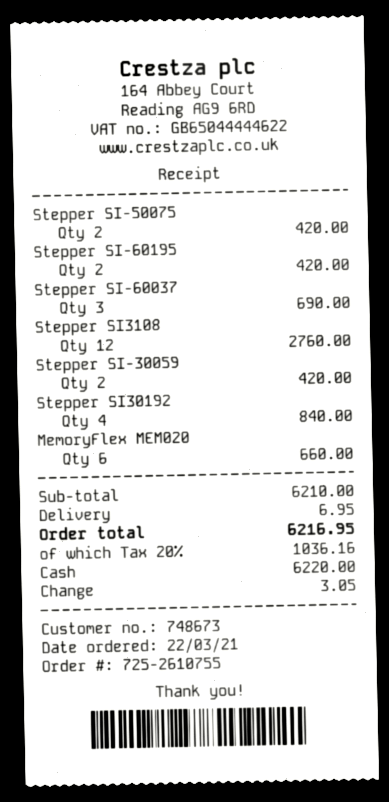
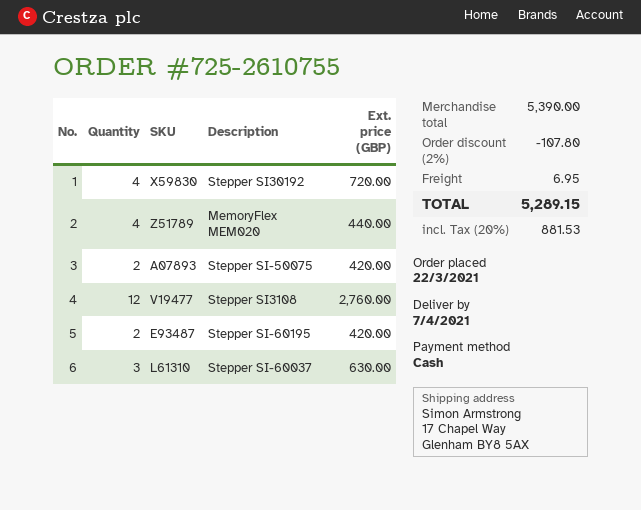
Stepper SI-60037: 3 for 690.00 -> 3 for 630.00
Stepper SI-30059: 2 for 420.00 -> none
Stepper SI30192: 4 for 840.00 -> 4 for 720.00
MemoryFlex MEM020: 6 for 660.00 -> 4 for 440.00
subtotal: 6210.00 -> 5390.00
discount: none -> 2% = 107.80
tax: 20% = 1036.16 -> 20% = 881.53
total: 6216.95 -> 5289.15

